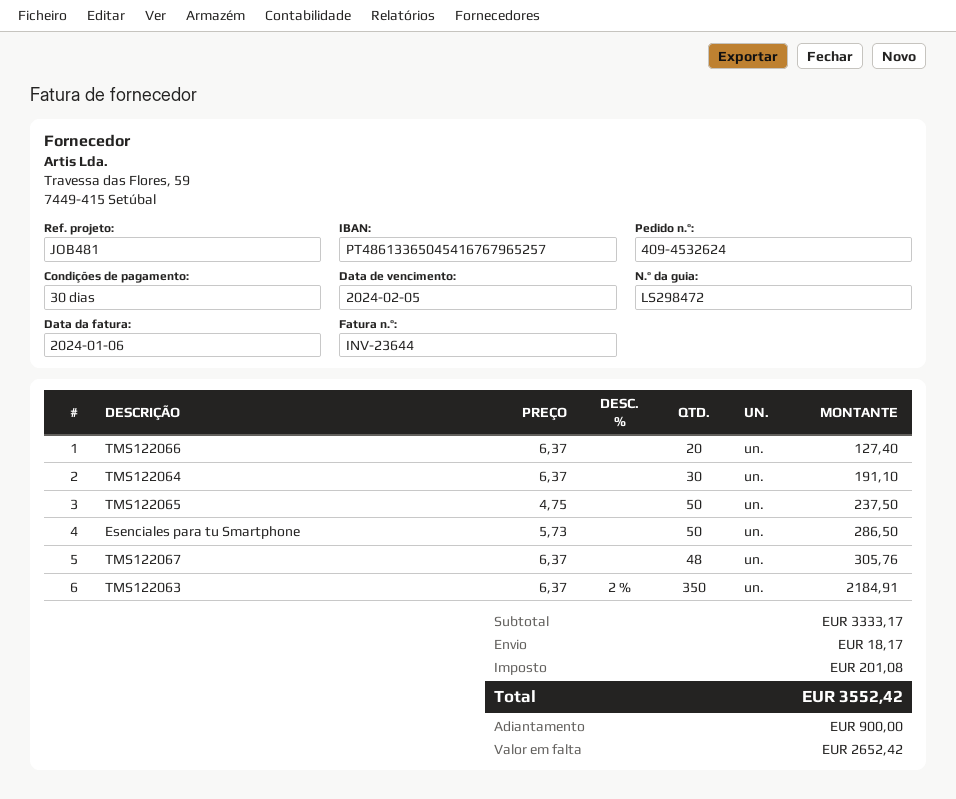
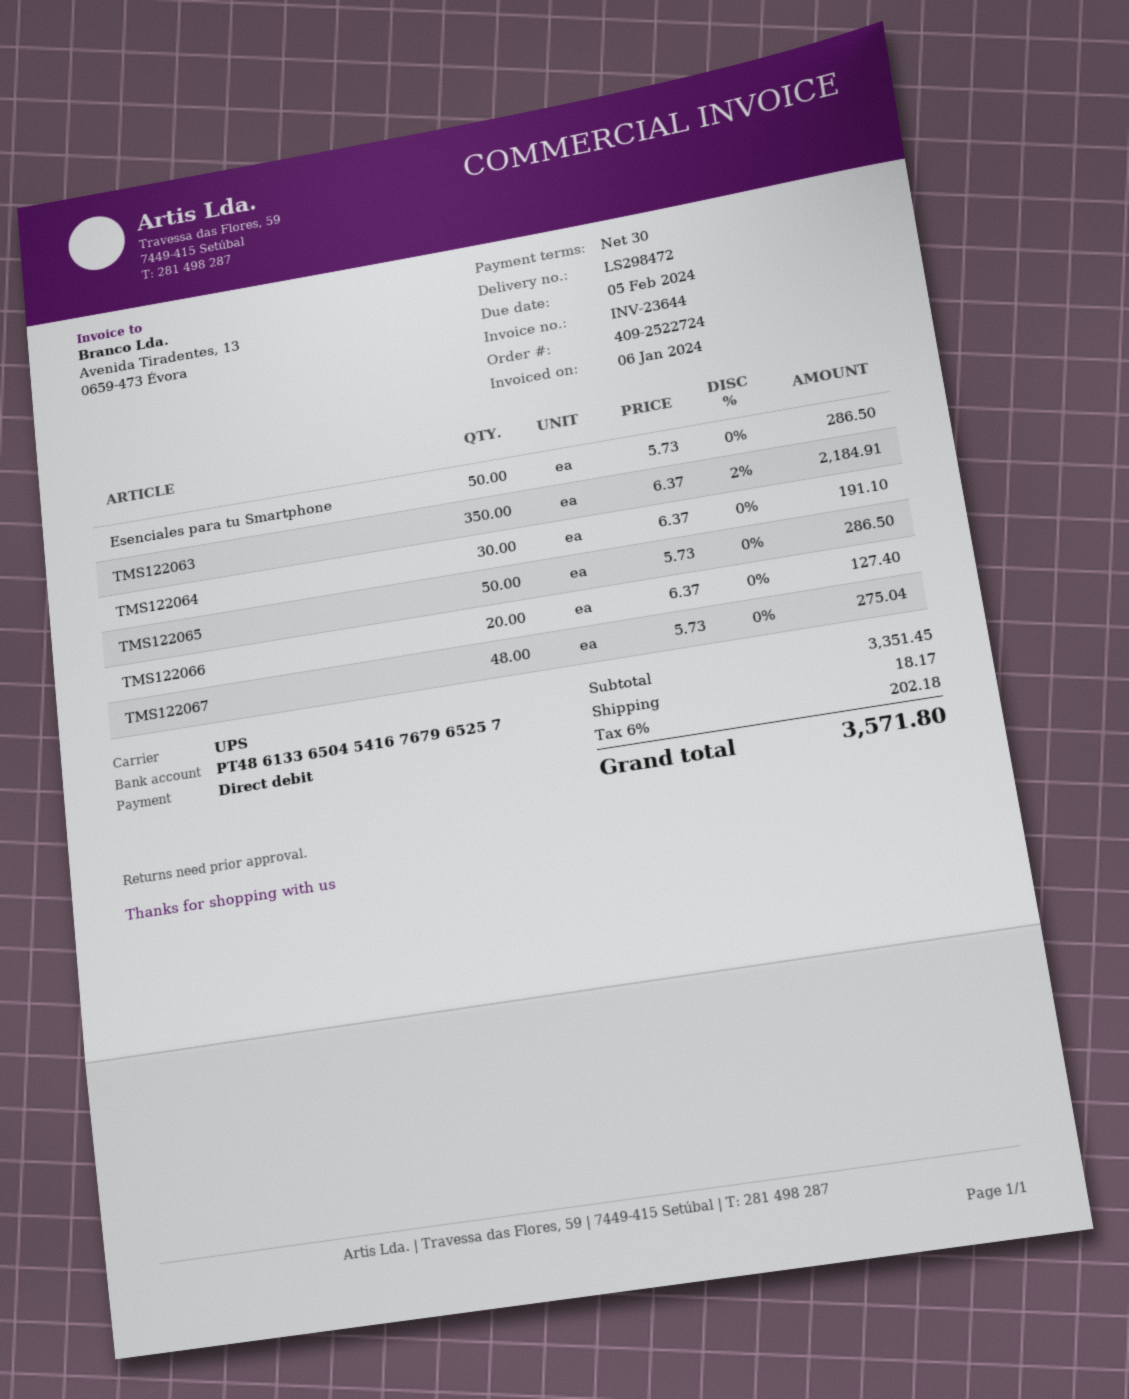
order number: 409-4532624 -> 409-2522724
TMS122065: 50 x 4.75 = 237.50 -> 50 x 5.73 = 286.50
TMS122067: 48 x 6.37 = 305.76 -> 48 x 5.73 = 275.04
subtotal: 3333.17 -> 3351.45
tax: 201.08 -> 202.18
total: 3552.42 -> 3571.80

